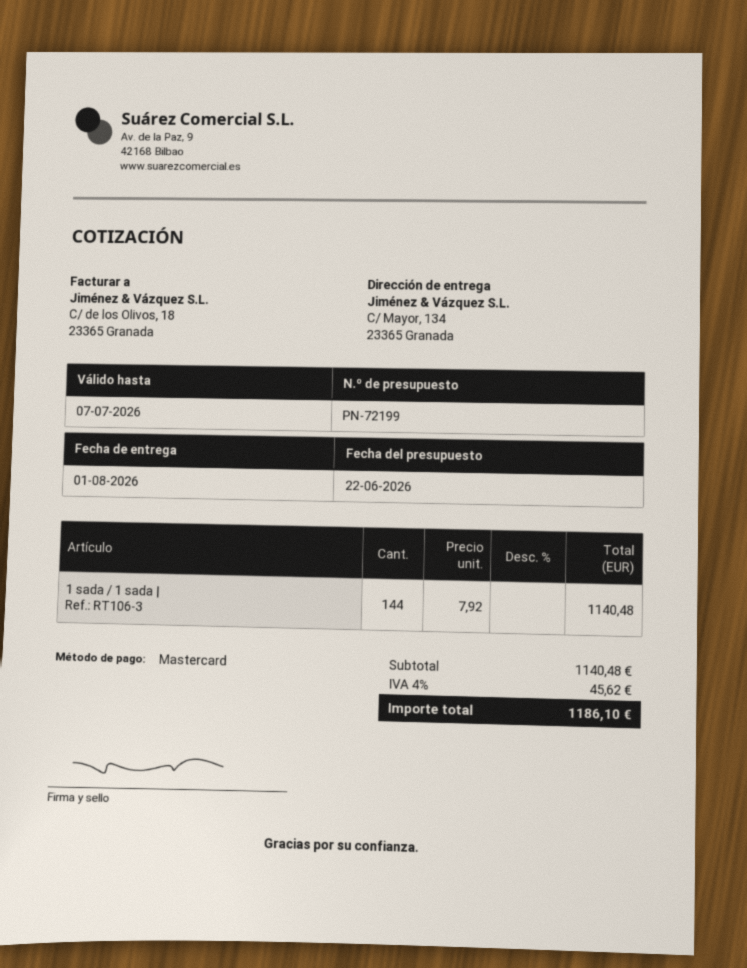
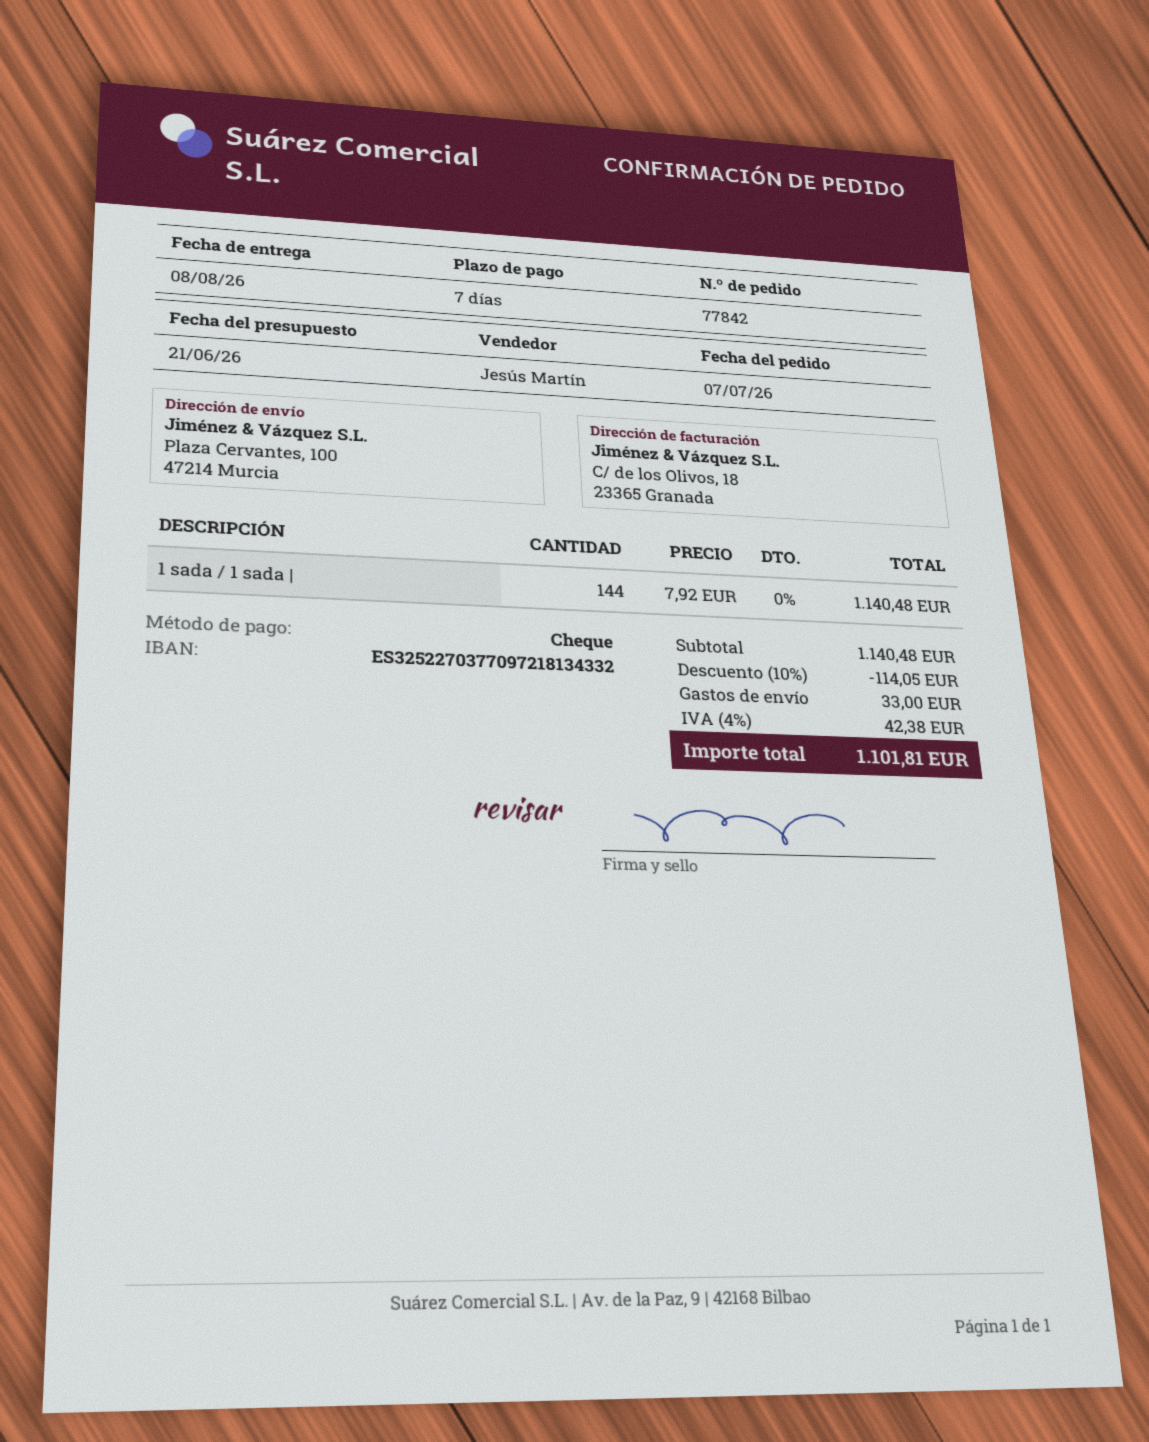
quote date: 2026-06-22 -> 2026-06-21
delivery date: 2026-08-01 -> 2026-08-08
payment method: Mastercard -> cheque
ship to: C/ Mayor, 134, 23365 Granada -> Plaza Cervantes, 100, 47214 Murcia
discount: none -> 10% = 114.05
shipping: none -> 33.00
tax: 4% = 45.62 -> 4% = 42.38
total: 1186.10 -> 1101.81

